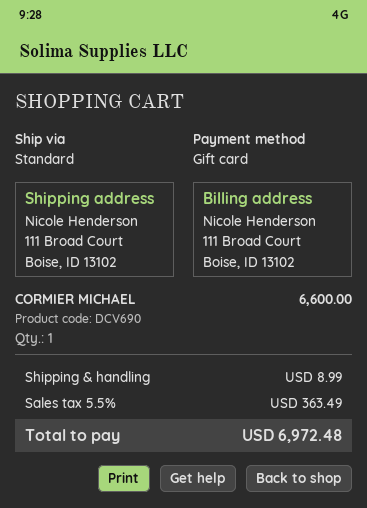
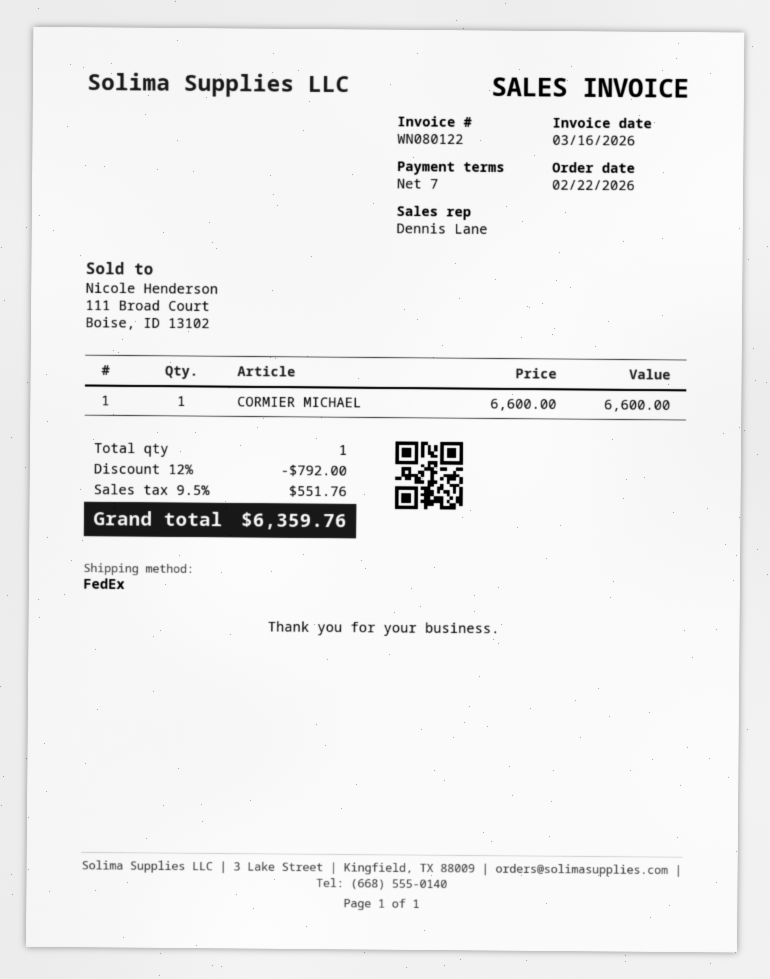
shipping method: standard -> FedEx
discount: none -> 12% = 792.00
shipping: 8.99 -> none
tax: 5.5% = 363.49 -> 9.5% = 551.76
total: 6972.48 -> 6359.76

